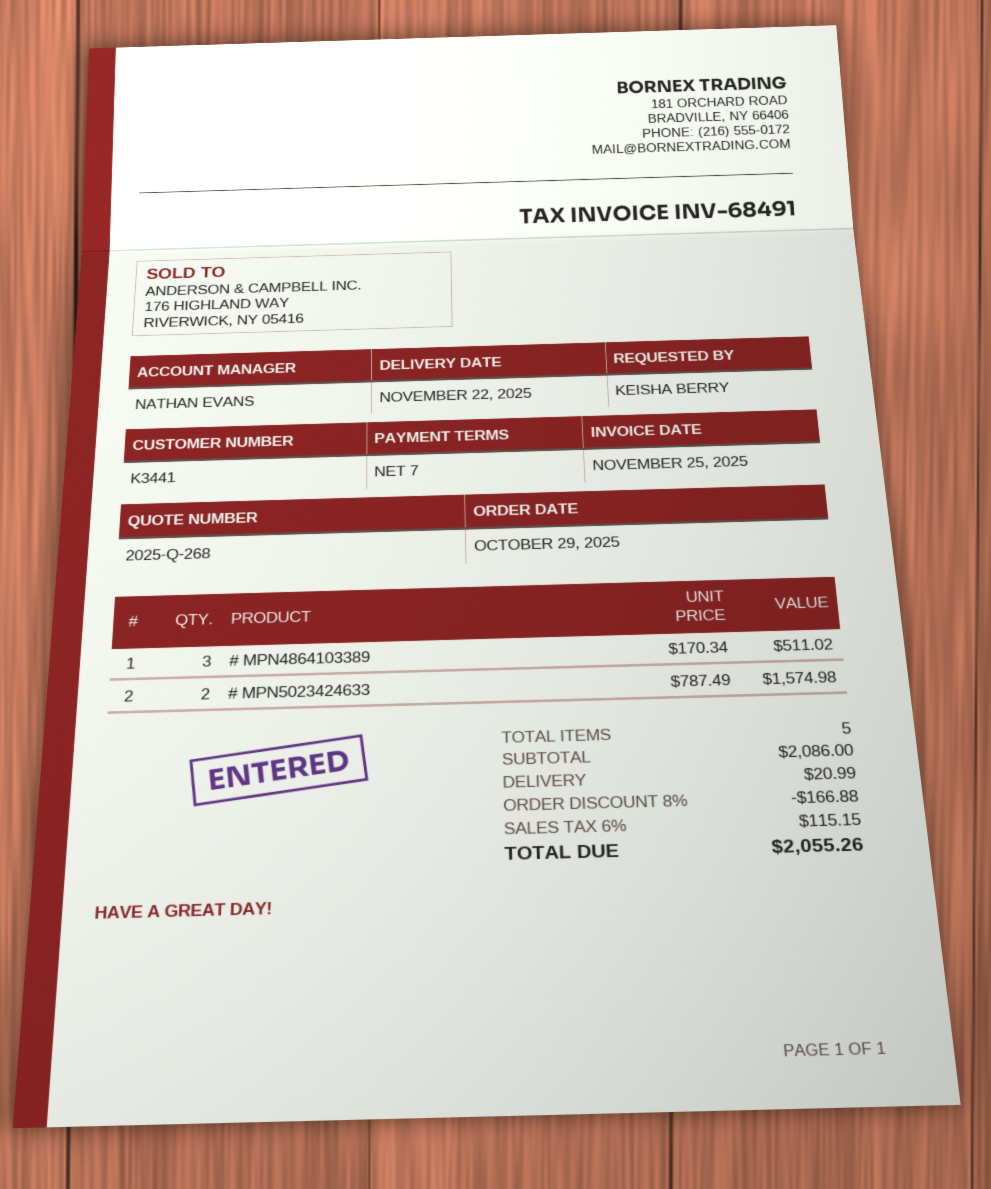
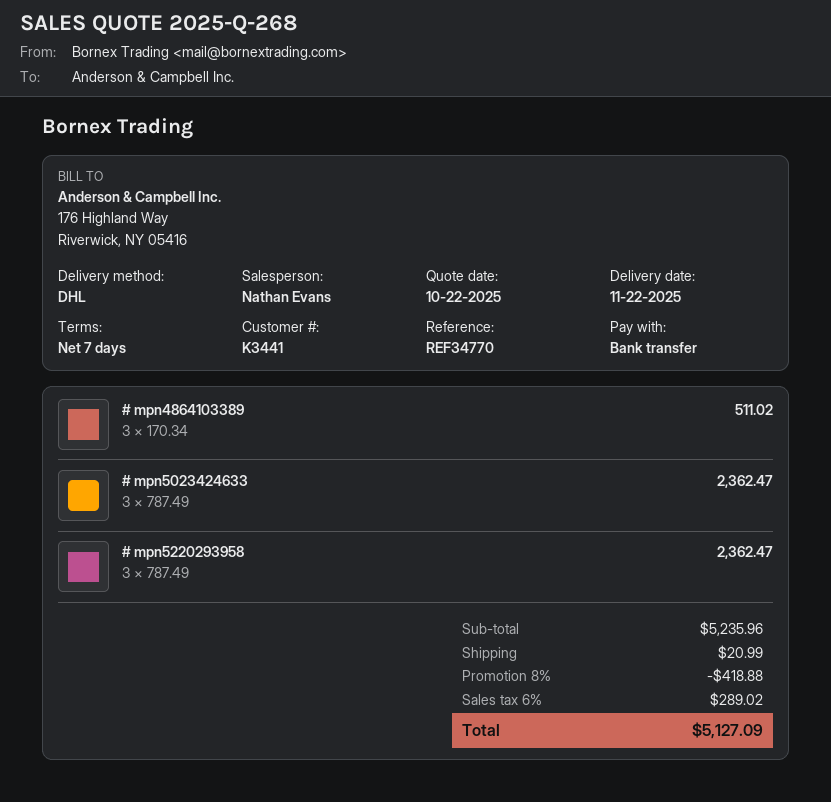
# MPN5023424633: 2 x 787.49 = 1574.98 -> 3 x 787.49 = 2362.47
# mpn5220293958: none -> 3 x 787.49 = 2362.47
subtotal: 2086.00 -> 5235.96
discount: 8% = 166.88 -> 8% = 418.88
tax: 6% = 115.15 -> 6% = 289.02
total: 2055.26 -> 5127.09

